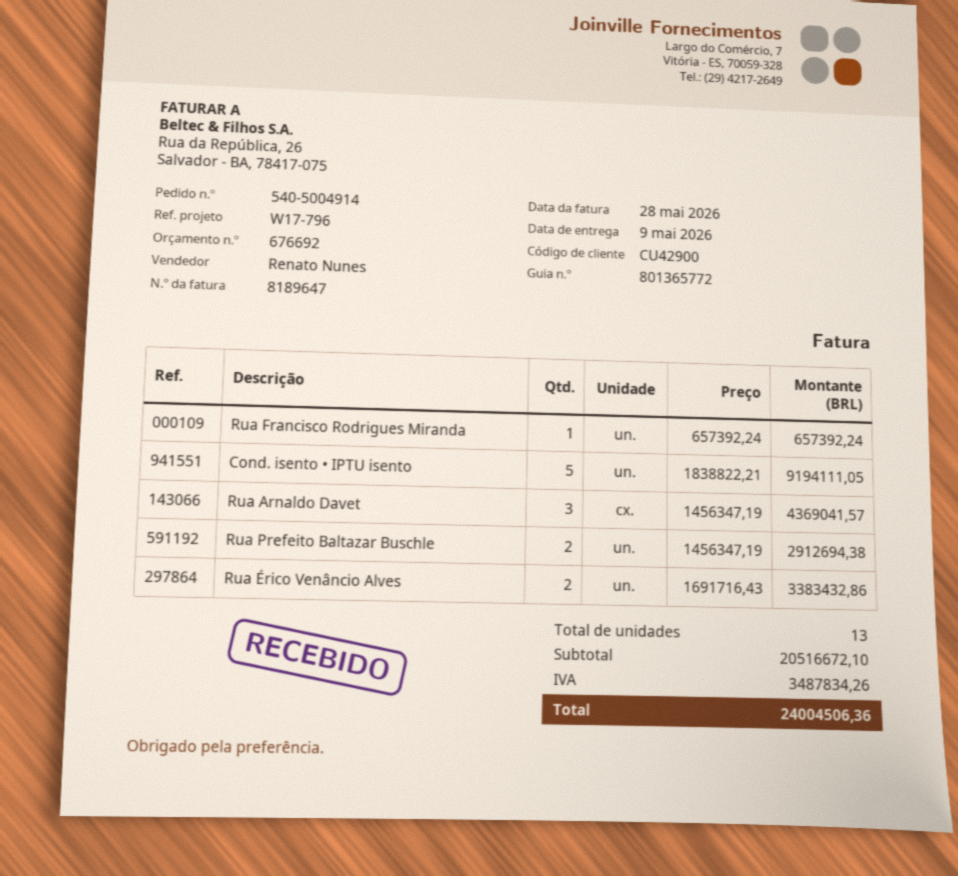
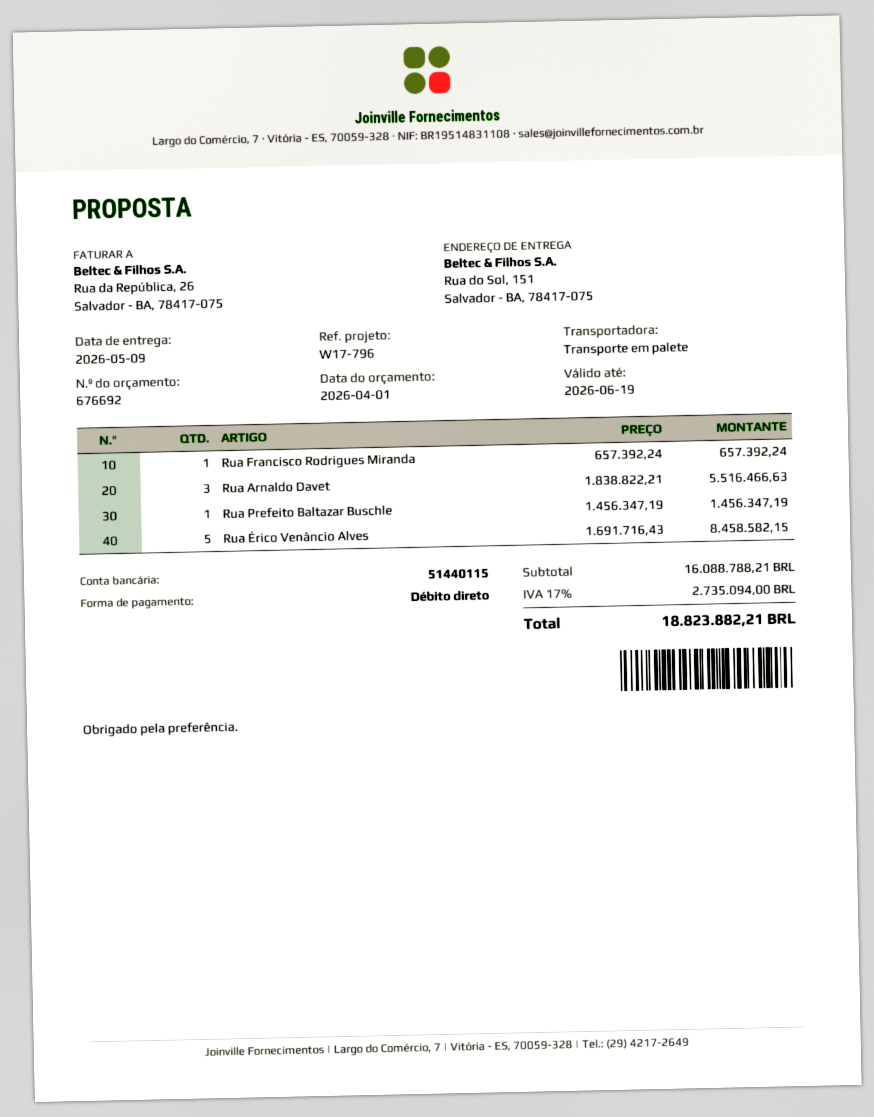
Cond. isento • IPTU isento: 5 x 1838822.21 = 9194111.05 -> none
Rua Arnaldo Davet: 3 x 1456347.19 = 4369041.57 -> 3 x 1838822.21 = 5516466.63
Rua Prefeito Baltazar Buschle: 2 x 1456347.19 = 2912694.38 -> 1 x 1456347.19 = 1456347.19
Rua Érico Venâncio Alves: 2 x 1691716.43 = 3383432.86 -> 5 x 1691716.43 = 8458582.15
subtotal: 20516672.10 -> 16088788.21
tax: 3487834.26 -> 2735094.00
total: 24004506.36 -> 18823882.21

